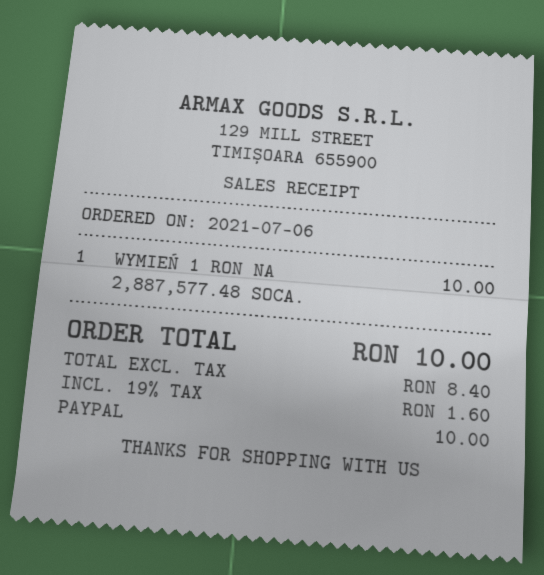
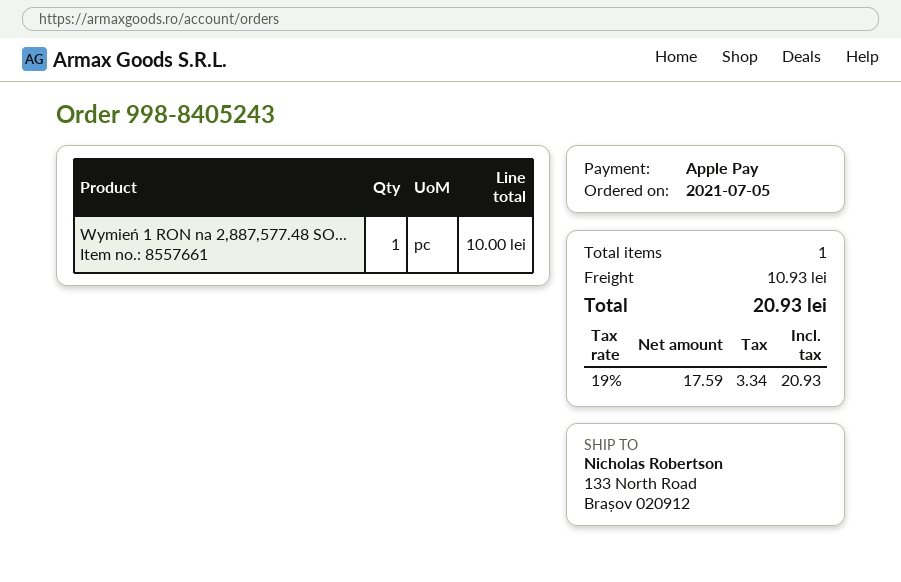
order date: 2021-07-06 -> 2021-07-05
payment method: PayPal -> Apple Pay
shipping: none -> 10.93
net: 8.40 -> 17.59
tax: 19% = 1.60 -> 19% = 3.34
total: 10.00 -> 20.93

